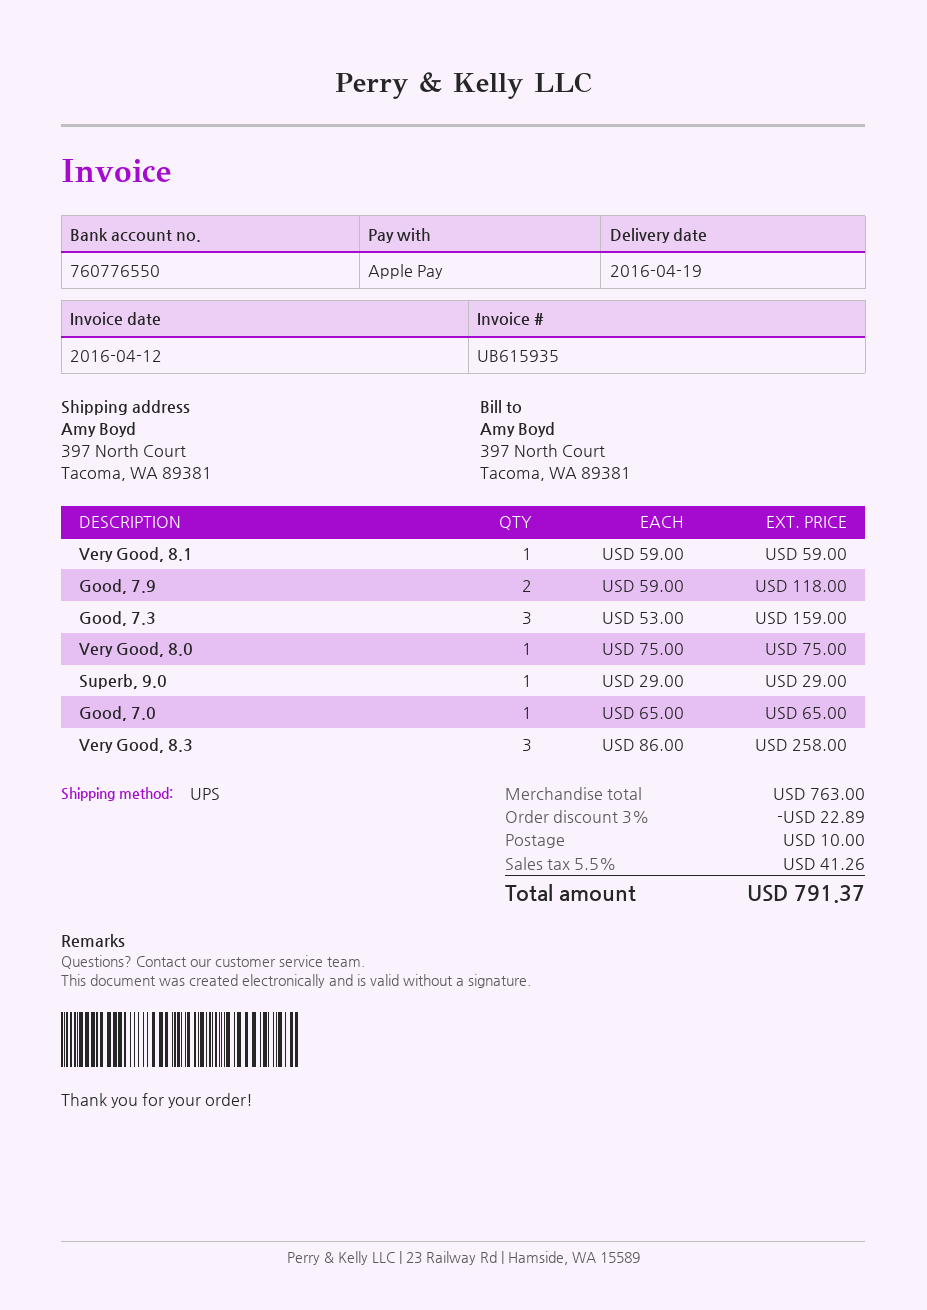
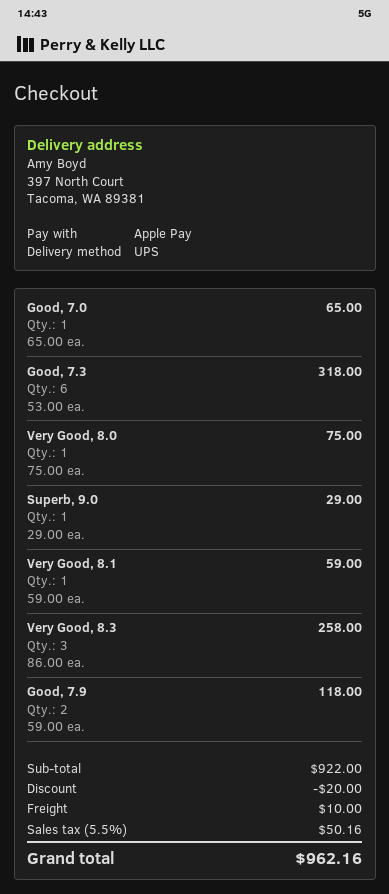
Good, 7.3: 3 x 53.00 = 159.00 -> 6 x 53.00 = 318.00
subtotal: 763.00 -> 922.00
discount: 22.89 -> 20.00
tax: 5.5% = 41.26 -> 5.5% = 50.16
total: 791.37 -> 962.16

